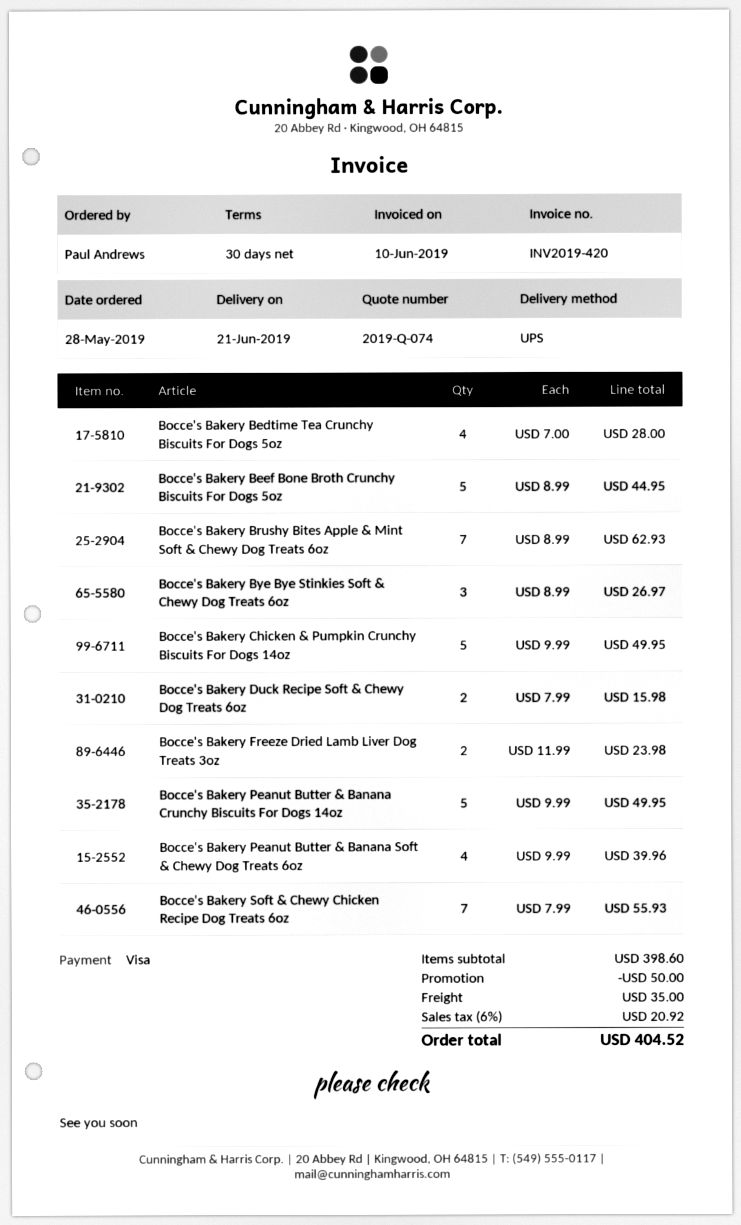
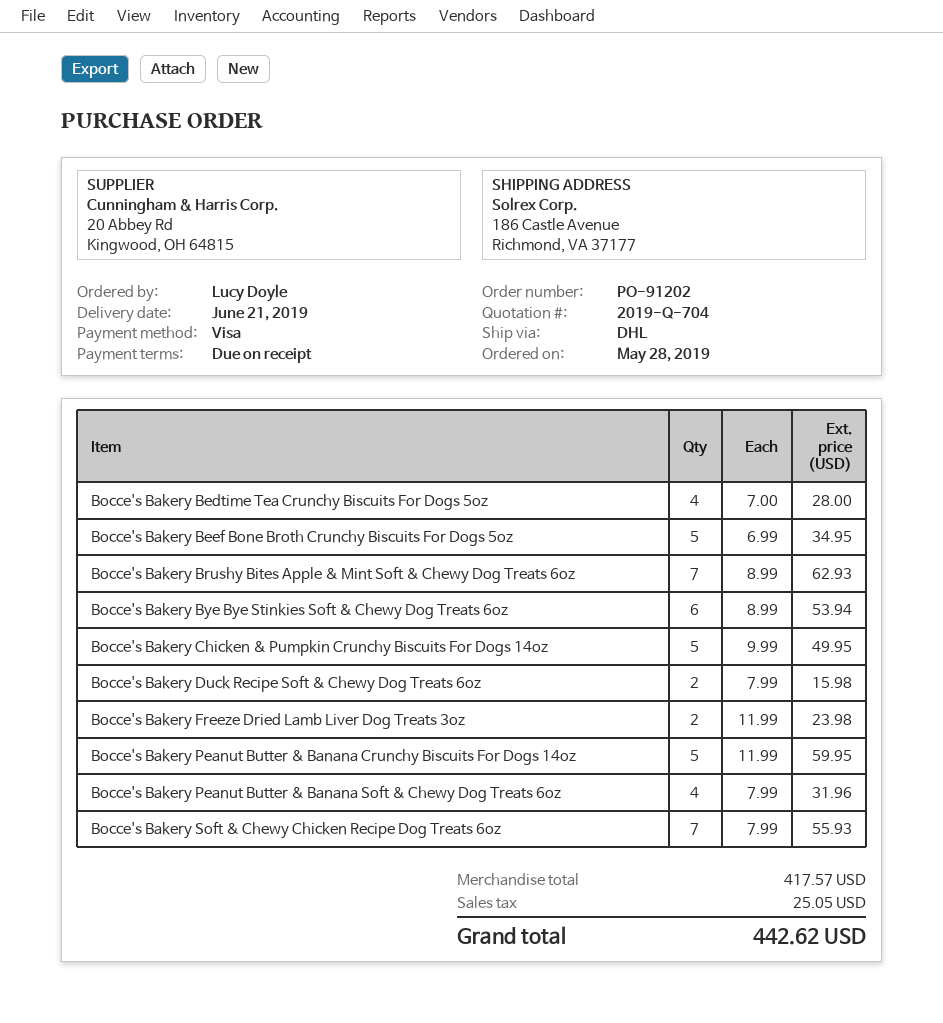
quote number: 2019-Q-074 -> 2019-Q-704
payment terms: 30 days -> on receipt
ordered by: Paul Andrews -> Lucy Doyle
shipping method: UPS -> DHL
Bocce's Bakery Beef Bone Broth Crunchy Biscuits For Dogs 5oz: 5 x 8.99 = 44.95 -> 5 x 6.99 = 34.95
Bocce's Bakery Bye Bye Stinkies Soft & Chewy Dog Treats 6oz: 3 x 8.99 = 26.97 -> 6 x 8.99 = 53.94
Bocce's Bakery Peanut Butter & Banana Crunchy Biscuits For Dogs 14oz: 5 x 9.99 = 49.95 -> 5 x 11.99 = 59.95
Bocce's Bakery Peanut Butter & Banana Soft & Chewy Dog Treats 6oz: 4 x 9.99 = 39.96 -> 4 x 7.99 = 31.96
subtotal: 398.60 -> 417.57
discount: 50.00 -> none
shipping: 35.00 -> none
tax: 20.92 -> 25.05
total: 404.52 -> 442.62

